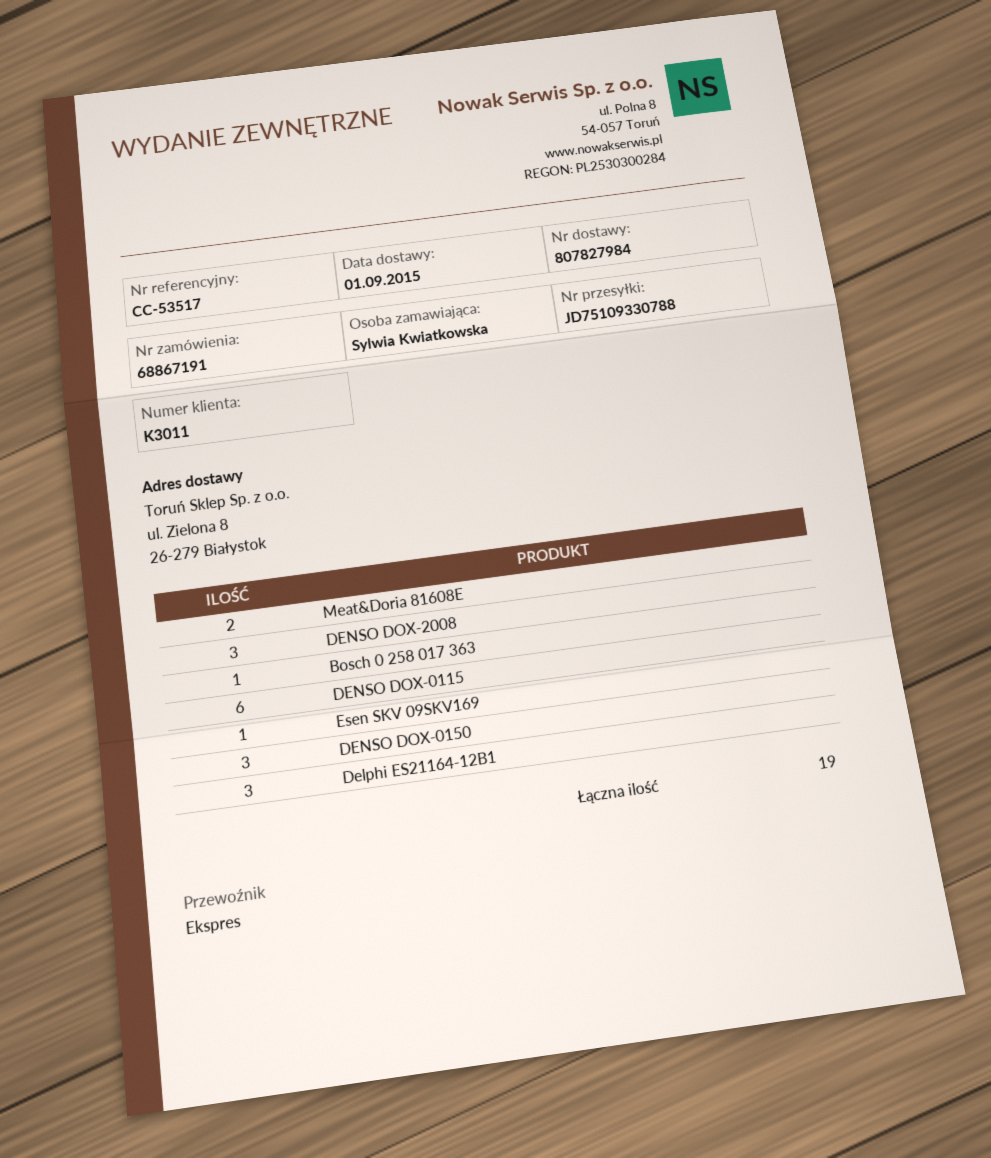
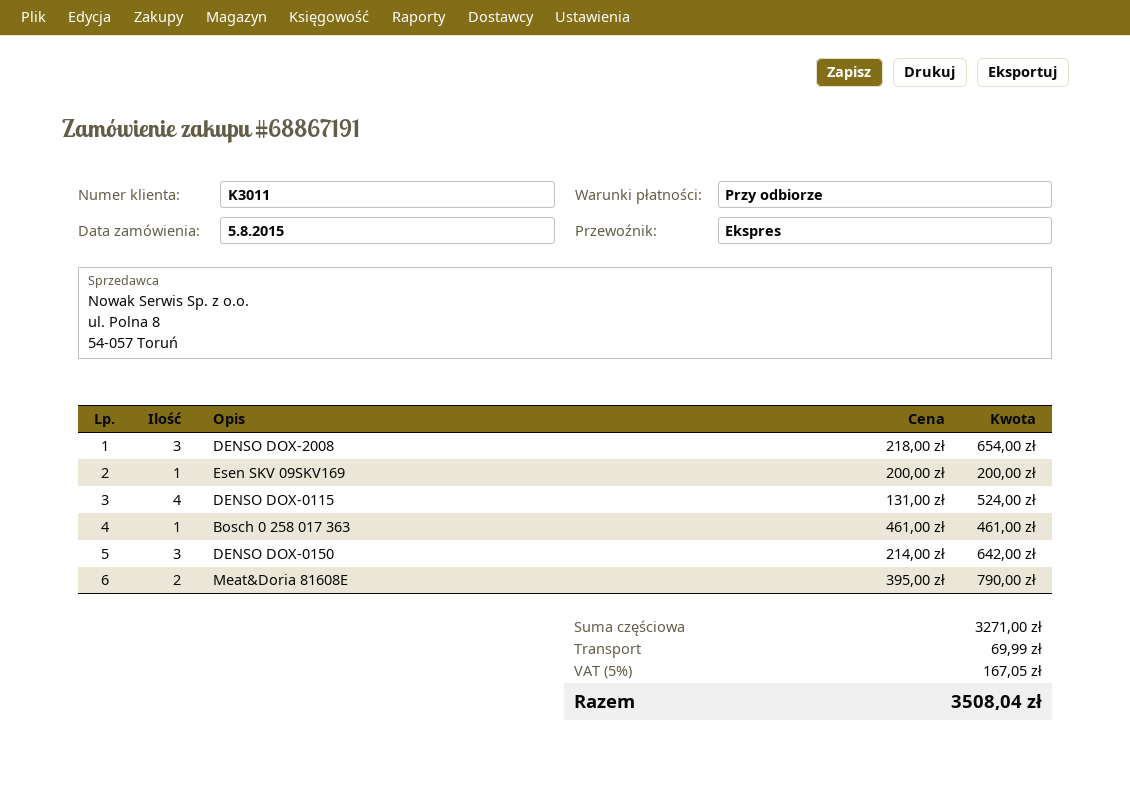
DENSO DOX-0115: 6 -> 4
Delphi ES21164-12B1: 3 -> none

